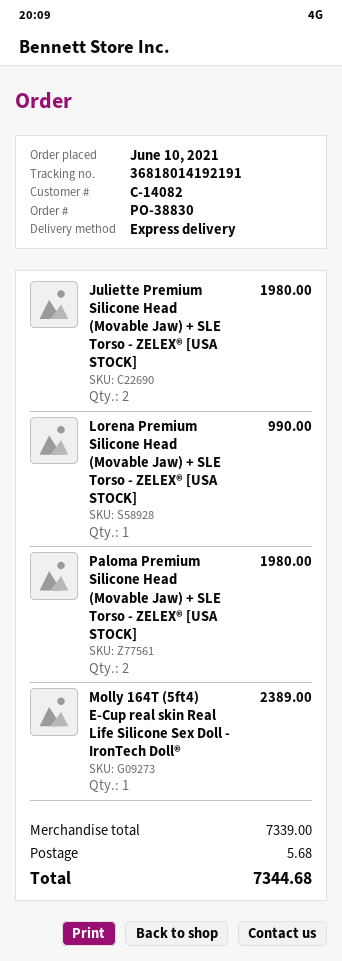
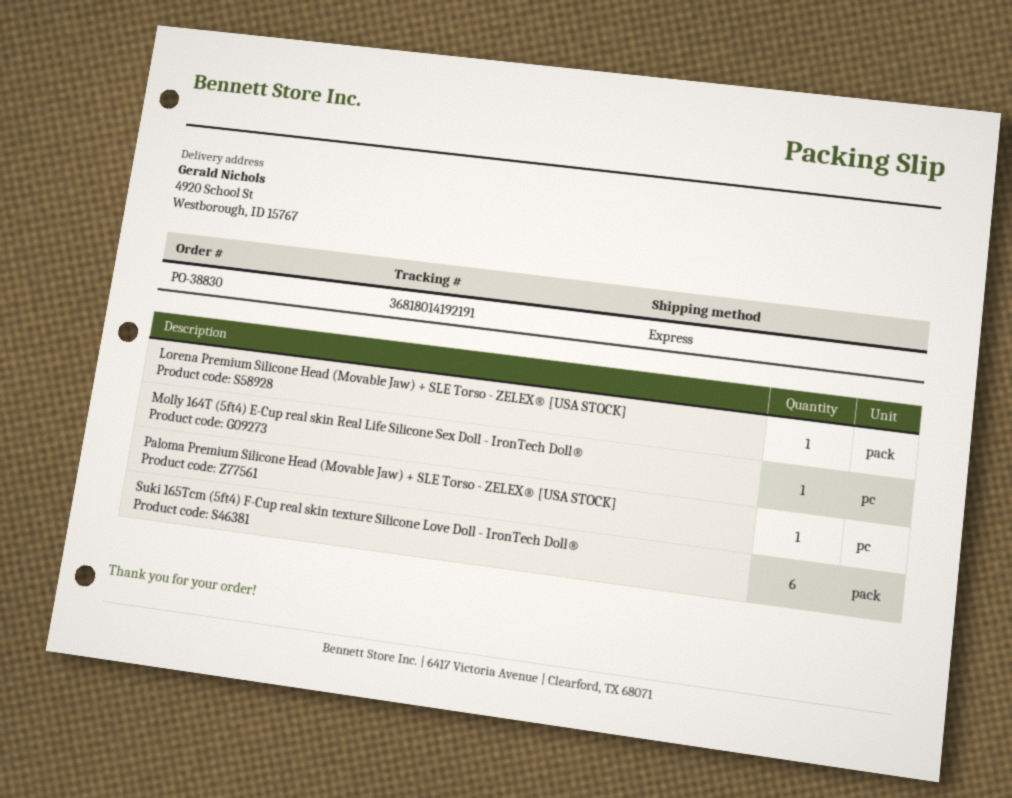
Juliette Premium Silicone Head (Movable Jaw) + SLE Torso - ZELEX® [USA STOCK]: 2 -> none
Paloma Premium Silicone Head (Movable Jaw) + SLE Torso - ZELEX® [USA STOCK]: 2 -> 1
Suki 165Tcm (5ft4) F-Cup real skin texture Silicone Love Doll - IronTech Doll®: none -> 6

